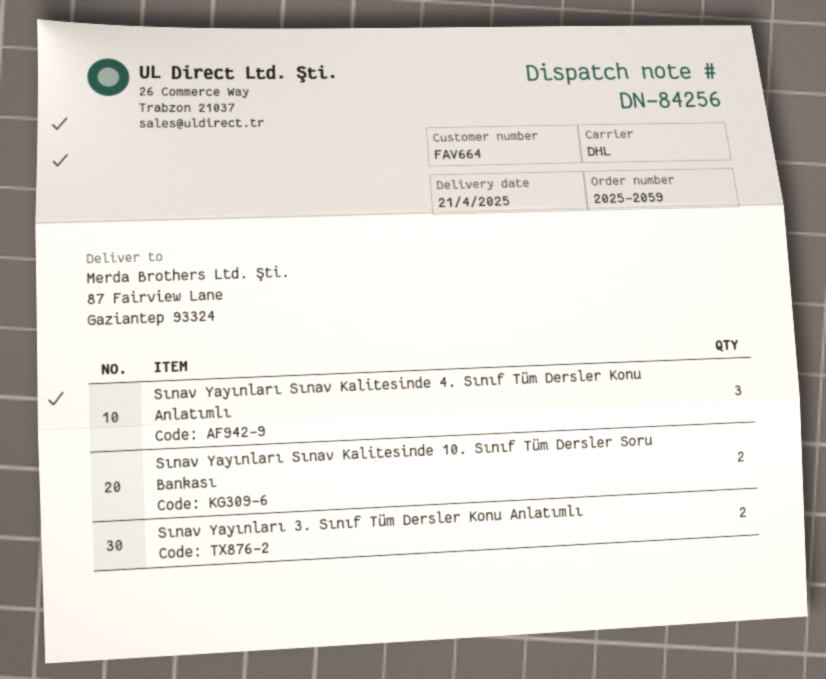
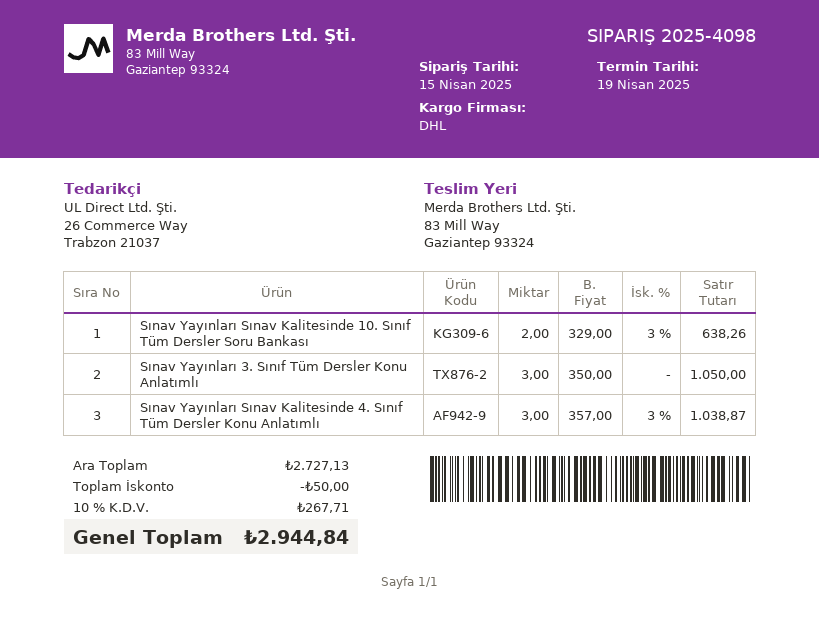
order number: 2025-2059 -> 2025-4098
delivery date: 2025-04-21 -> 2025-04-19
ship to: 87 Fairview Lane, Gaziantep 93324 -> 83 Mill Way, Gaziantep 93324
Sınav Yayınları 3. Sınıf Tüm Dersler Konu Anlatımlı: 2 -> 3

